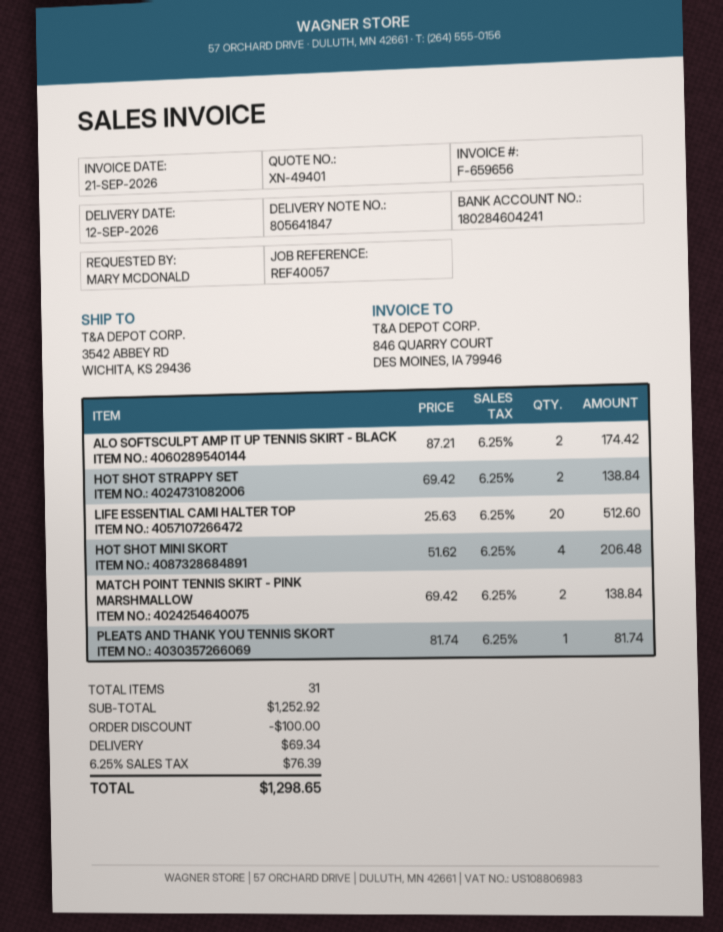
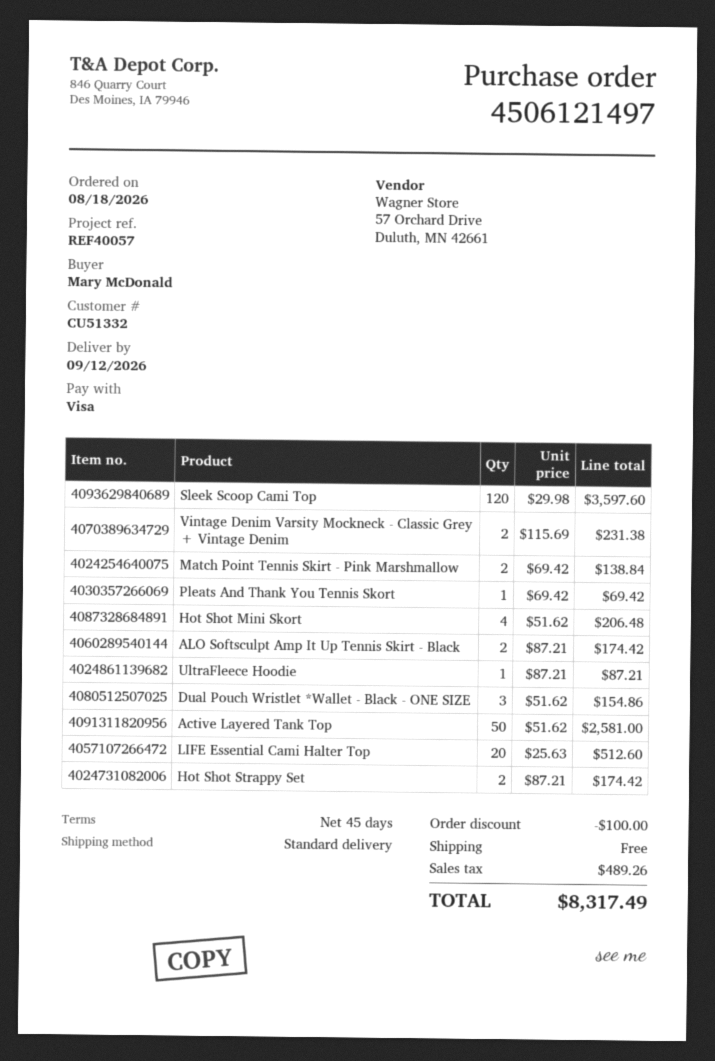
HOT SHOT STRAPPY SET: 2 x 69.42 = 138.84 -> 2 x 87.21 = 174.42
PLEATS AND THANK YOU TENNIS SKORT: 1 x 81.74 = 81.74 -> 1 x 69.42 = 69.42
Sleek Scoop Cami Top: none -> 120 x 29.98 = 3597.60
Vintage Denim Varsity Mockneck - Classic Grey + Vintage Denim: none -> 2 x 115.69 = 231.38
UltraFleece Hoodie: none -> 1 x 87.21 = 87.21
Dual Pouch Wristlet *Wallet - Black - ONE SIZE: none -> 3 x 51.62 = 154.86
Active Layered Tank Top: none -> 50 x 51.62 = 2581.00
shipping: 69.34 -> 0.00
tax: 76.39 -> 489.26
total: 1298.65 -> 8317.49

